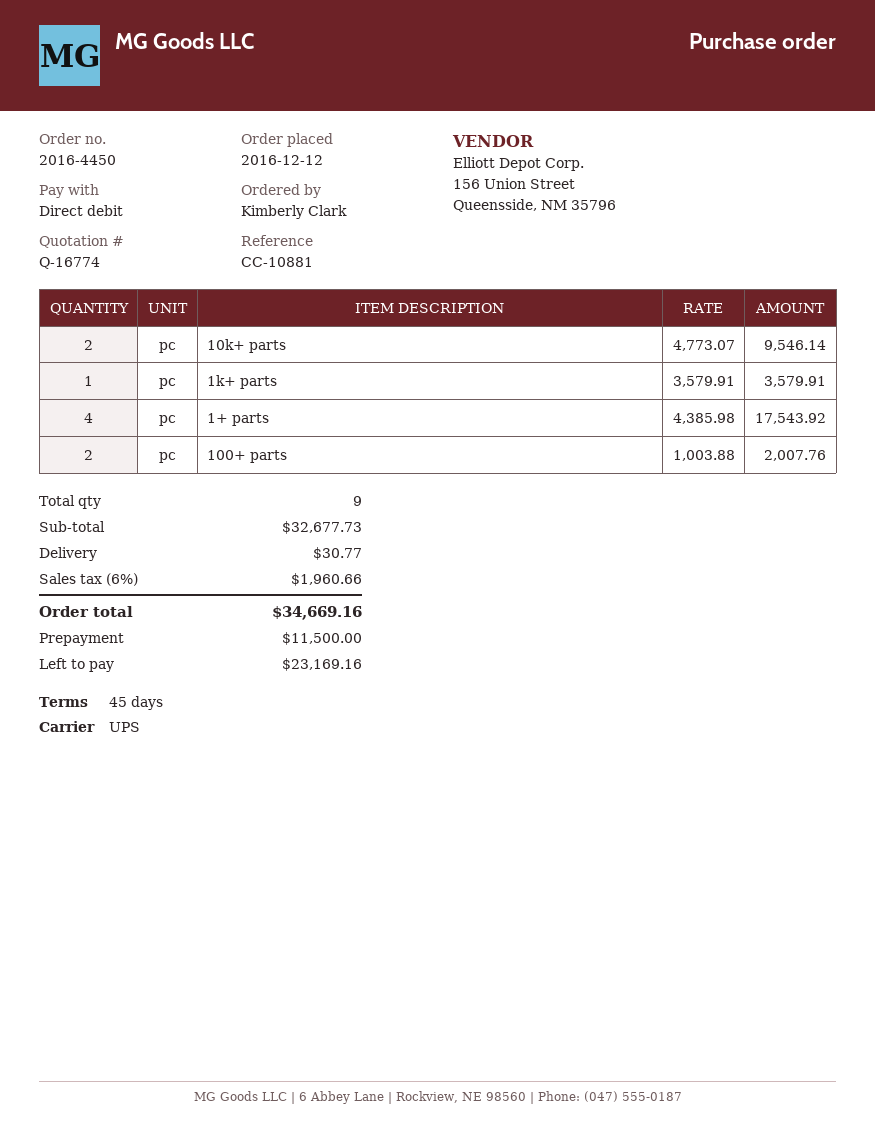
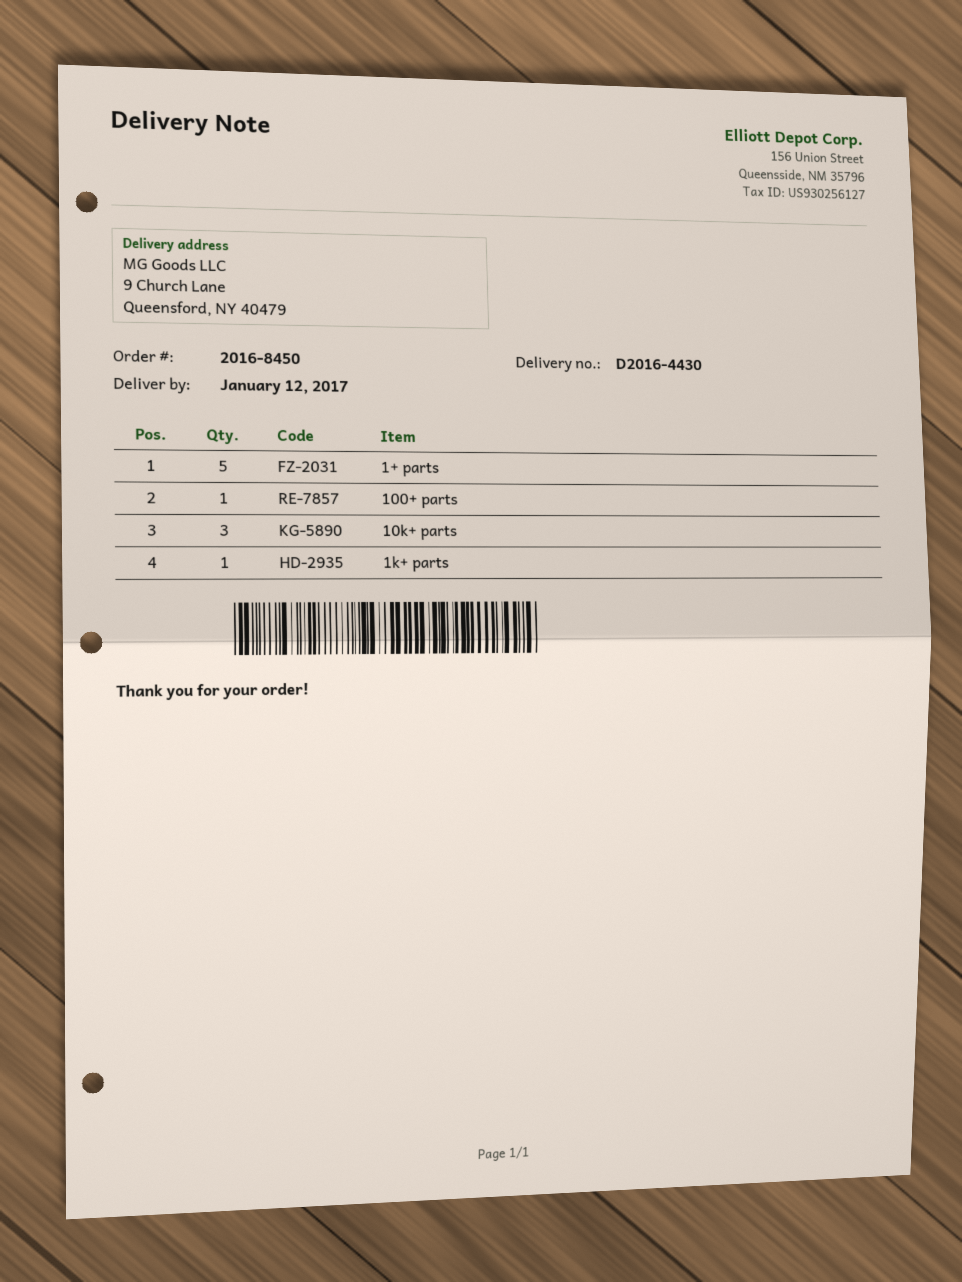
order number: 2016-4450 -> 2016-8450
10k+ parts: 2 -> 3
1+ parts: 4 -> 5
100+ parts: 2 -> 1

